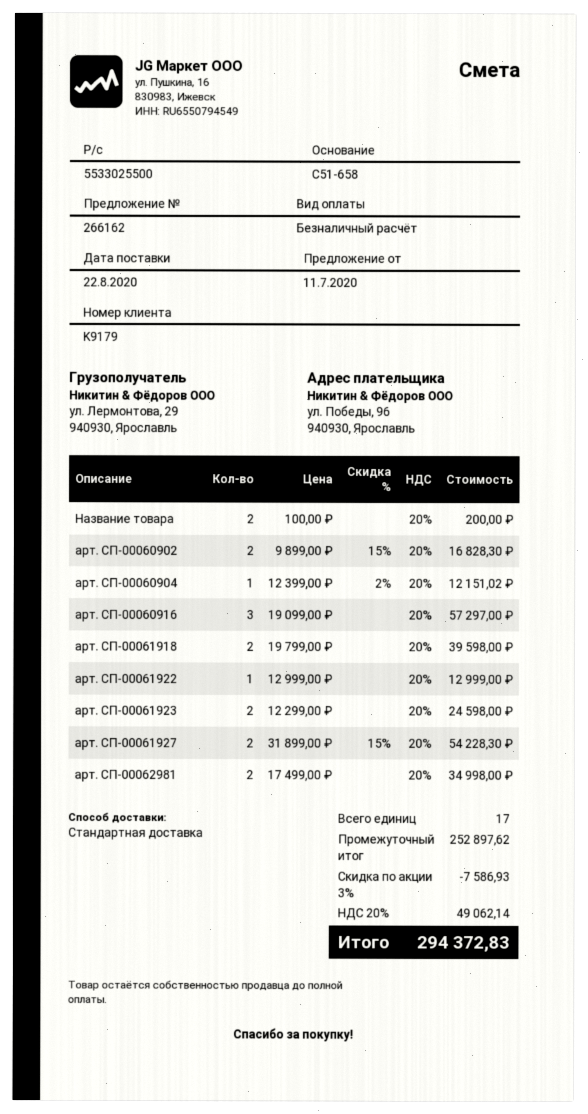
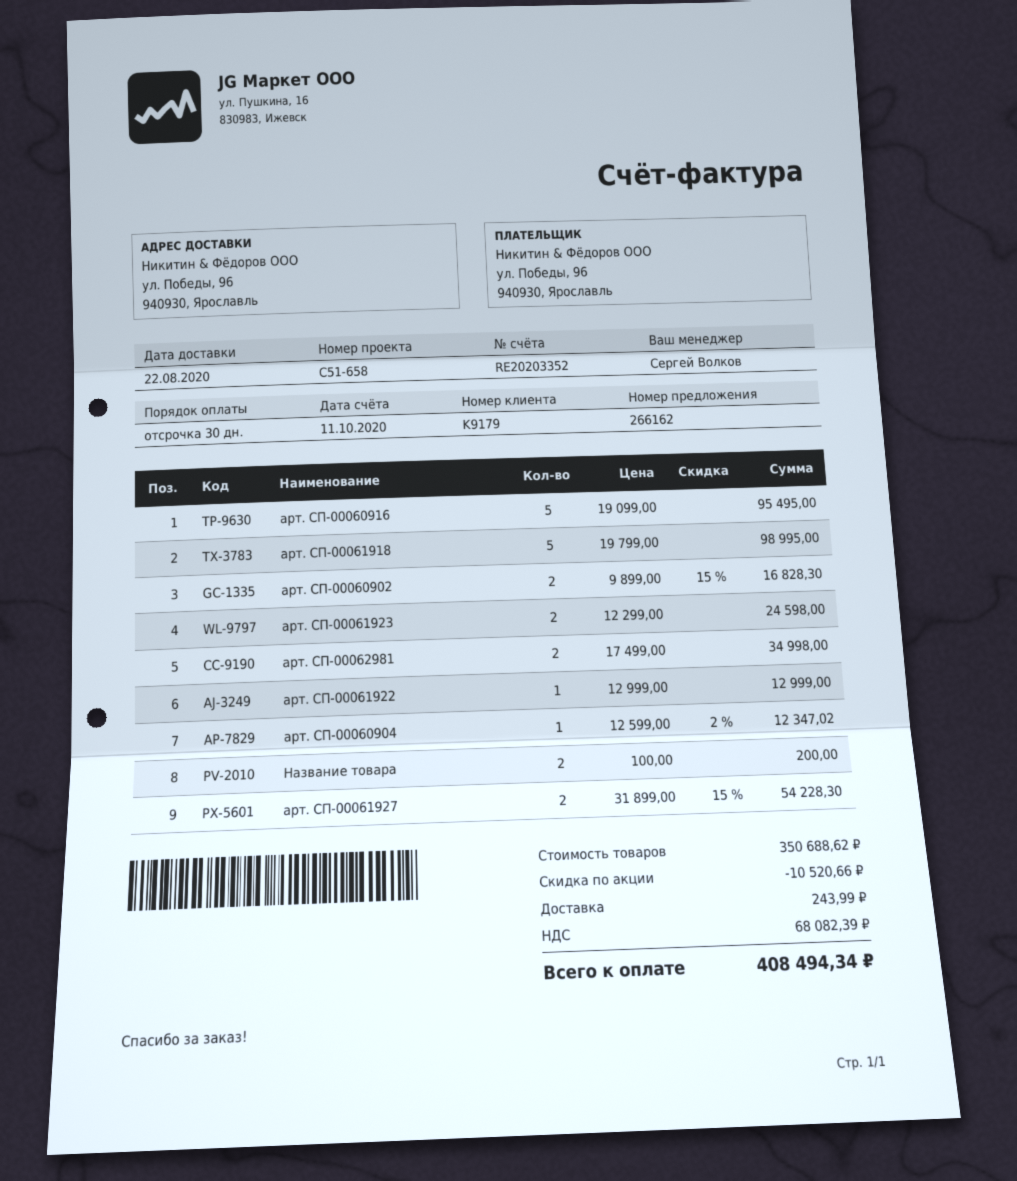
ship to: ул. Лермонтова, 29, 940930, Ярославль -> ул. Победы, 96, 940930, Ярославль
арт. СП-00060904: 1 x 12399.00 - 2% = 12151.02 -> 1 x 12599.00 - 2% = 12347.02
арт. СП-00060916: 3 x 19099.00 = 57297.00 -> 5 x 19099.00 = 95495.00
арт. СП-00061918: 2 x 19799.00 = 39598.00 -> 5 x 19799.00 = 98995.00
subtotal: 252897.62 -> 350688.62
discount: 7586.93 -> 10520.66
shipping: none -> 243.99
tax: 49062.14 -> 68082.39
total: 294372.83 -> 408494.34

